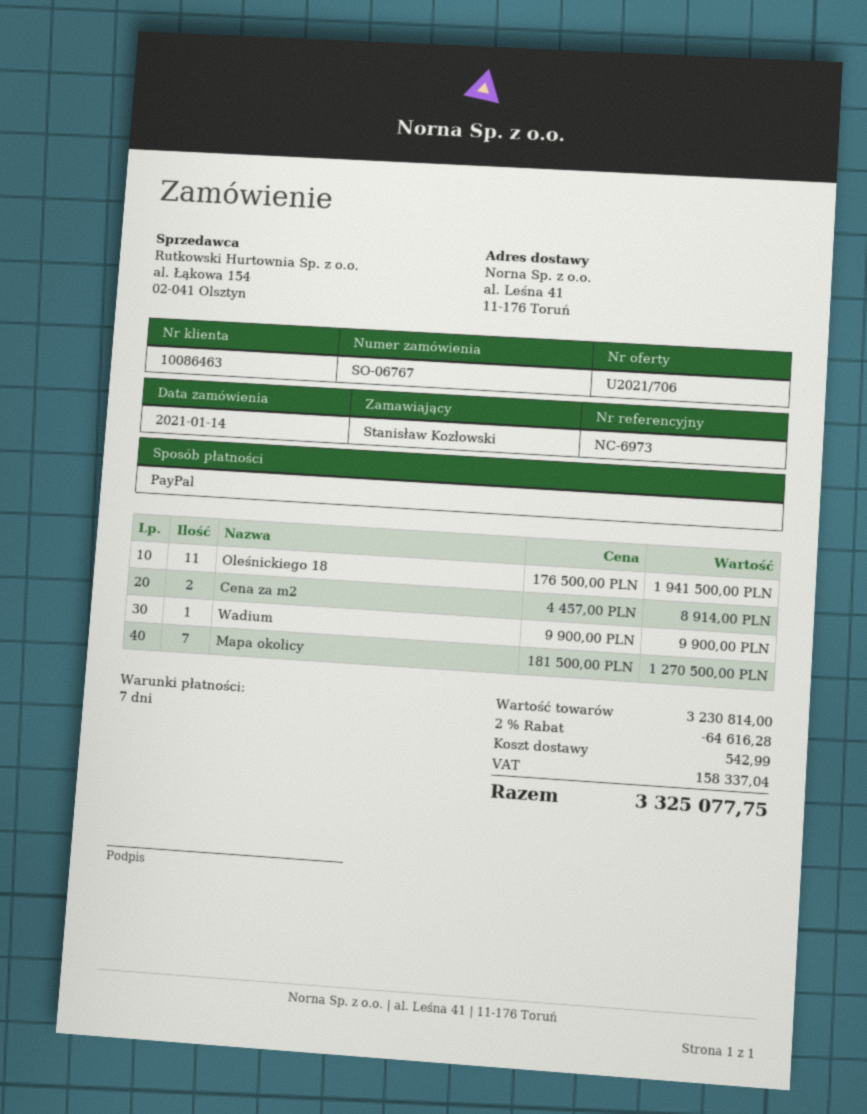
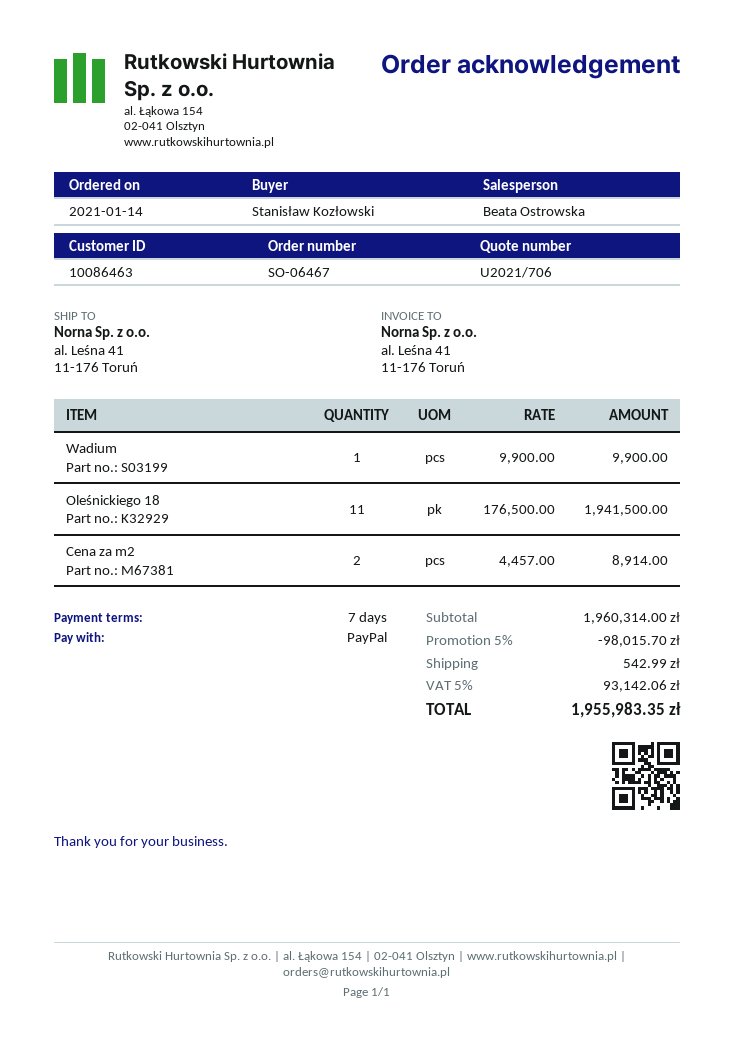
order number: SO-06767 -> SO-06467
Mapa okolicy: 7 x 181500.00 = 1270500.00 -> none
subtotal: 3230814.00 -> 1960314.00
discount: 2% = 64616.28 -> 5% = 98015.70
tax: 158337.04 -> 93142.06
total: 3325077.75 -> 1955983.35

